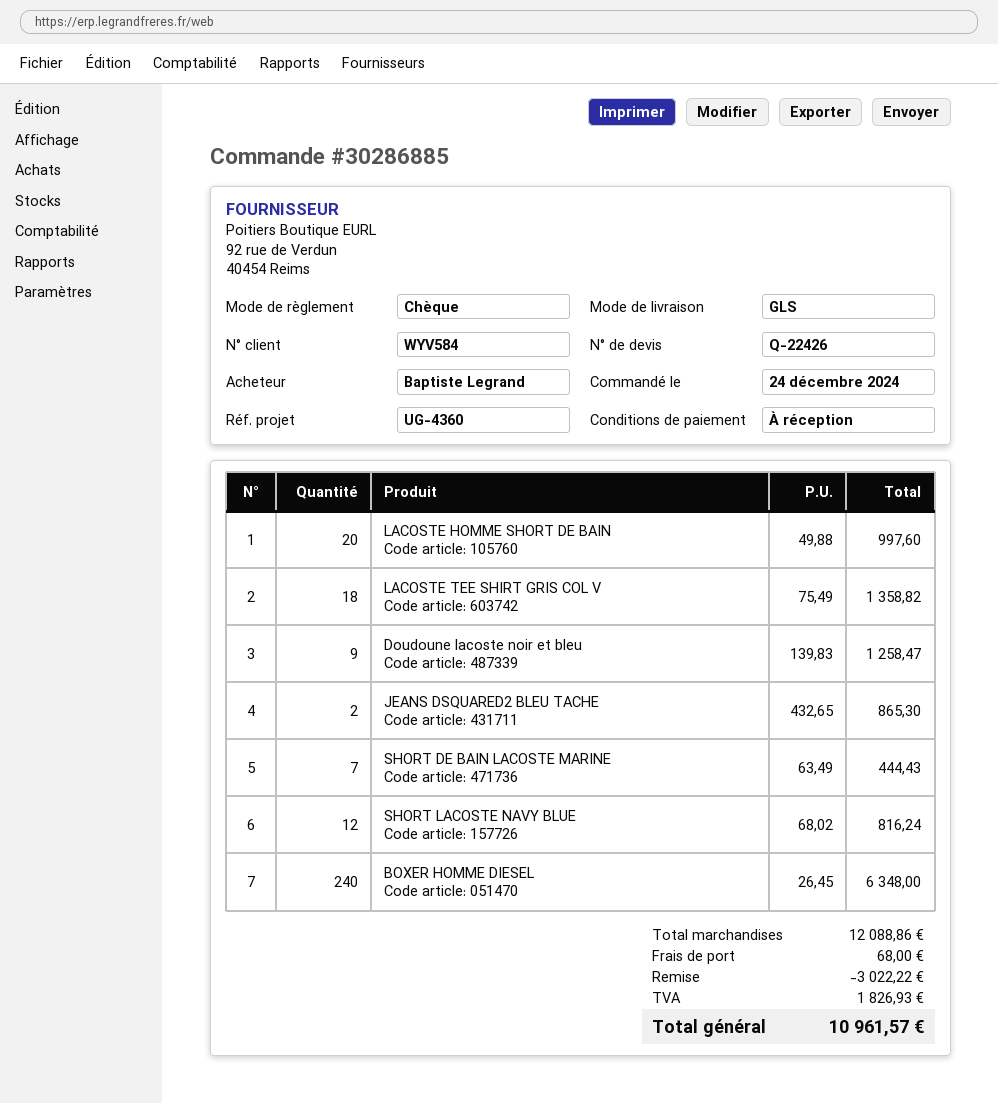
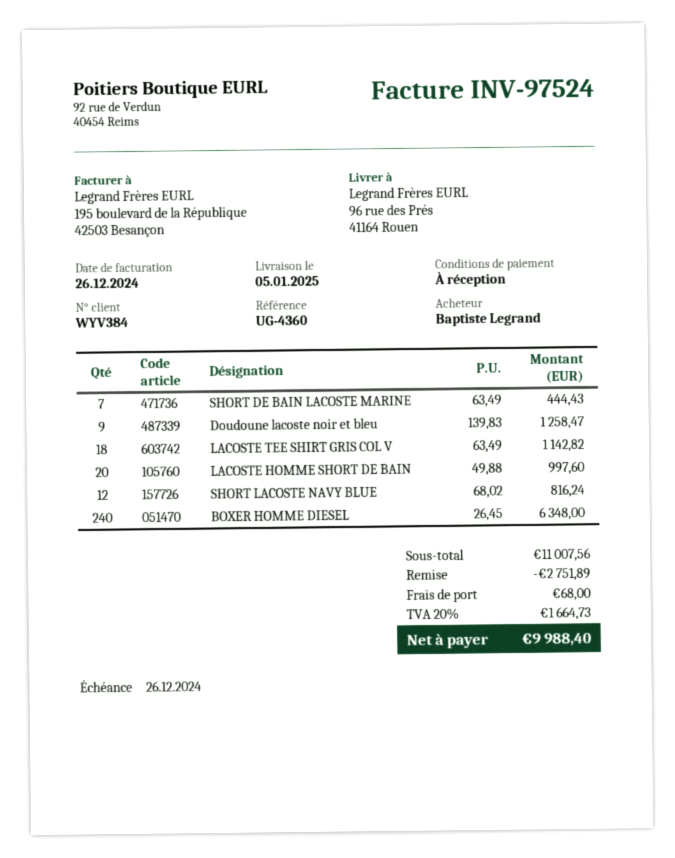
customer number: WYV584 -> WYV384
LACOSTE TEE SHIRT GRIS COL V: 18 x 75.49 = 1358.82 -> 18 x 63.49 = 1142.82
JEANS DSQUARED2 BLEU TACHE: 2 x 432.65 = 865.30 -> none
subtotal: 12088.86 -> 11007.56
discount: 3022.22 -> 2751.89
tax: 1826.93 -> 1664.73
total: 10961.57 -> 9988.40

